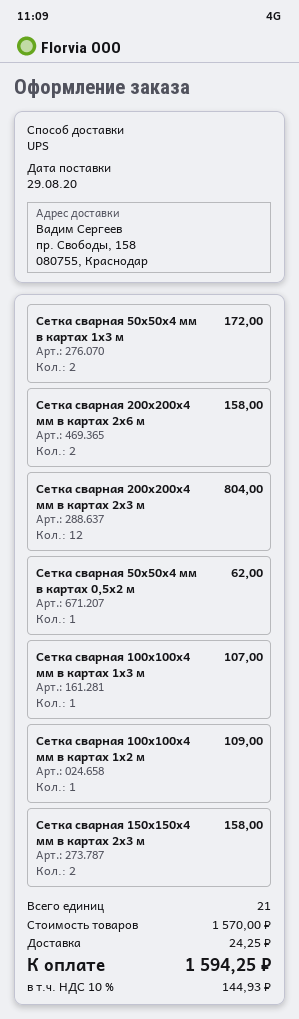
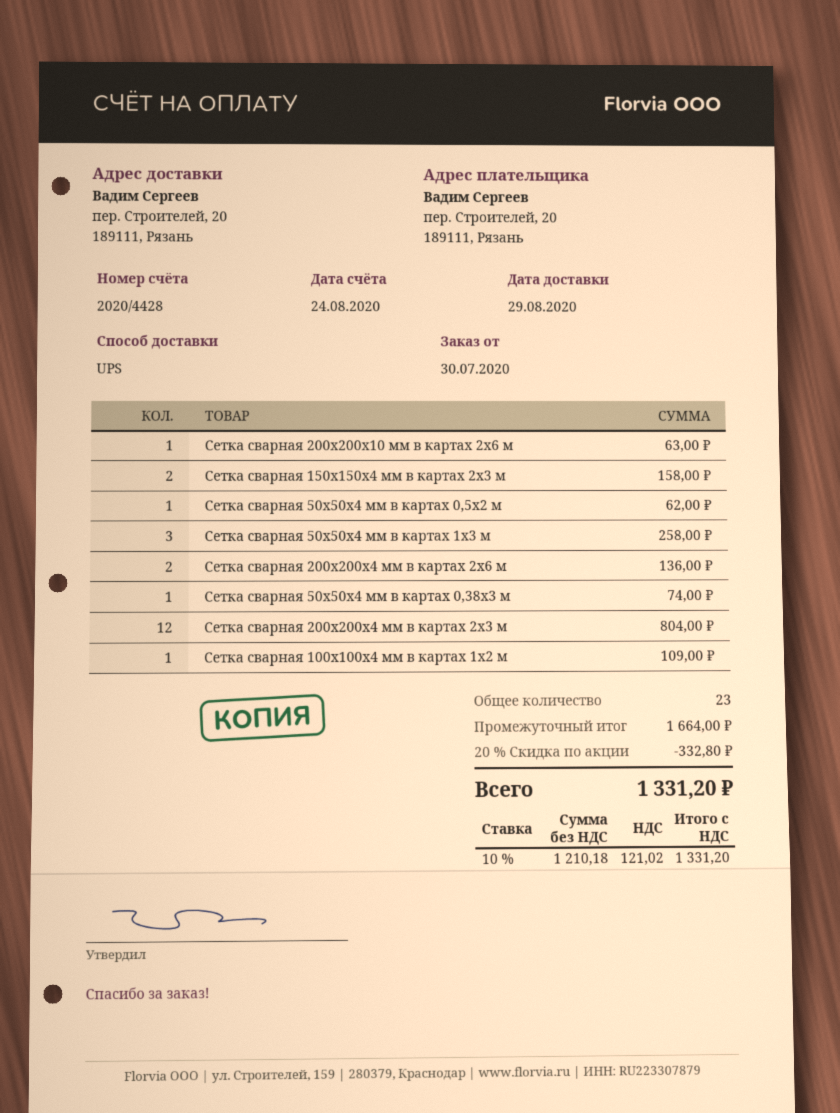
ship to: пр. Свободы, 158, 080755, Краснодар -> пер. Строителей, 20, 189111, Рязань
Сетка сварная 50х50х4 мм в картах 1х3 м: 2 for 172.00 -> 3 for 258.00
Сетка сварная 200х200х4 мм в картах 2х6 м: 2 for 158.00 -> 2 for 136.00
Сетка сварная 100х100х4 мм в картах 1х3 м: 1 for 107.00 -> none
Сетка сварная 200х200х10 мм в картах 2х6 м: none -> 1 for 63.00
Сетка сварная 50х50х4 мм в картах 0,38х3 м: none -> 1 for 74.00
total quantity: 21 -> 23
subtotal: 1570.00 -> 1664.00
discount: none -> 20% = 332.80
shipping: 24.25 -> none
tax: 10% = 144.93 -> 10% = 121.02
total: 1594.25 -> 1331.20

